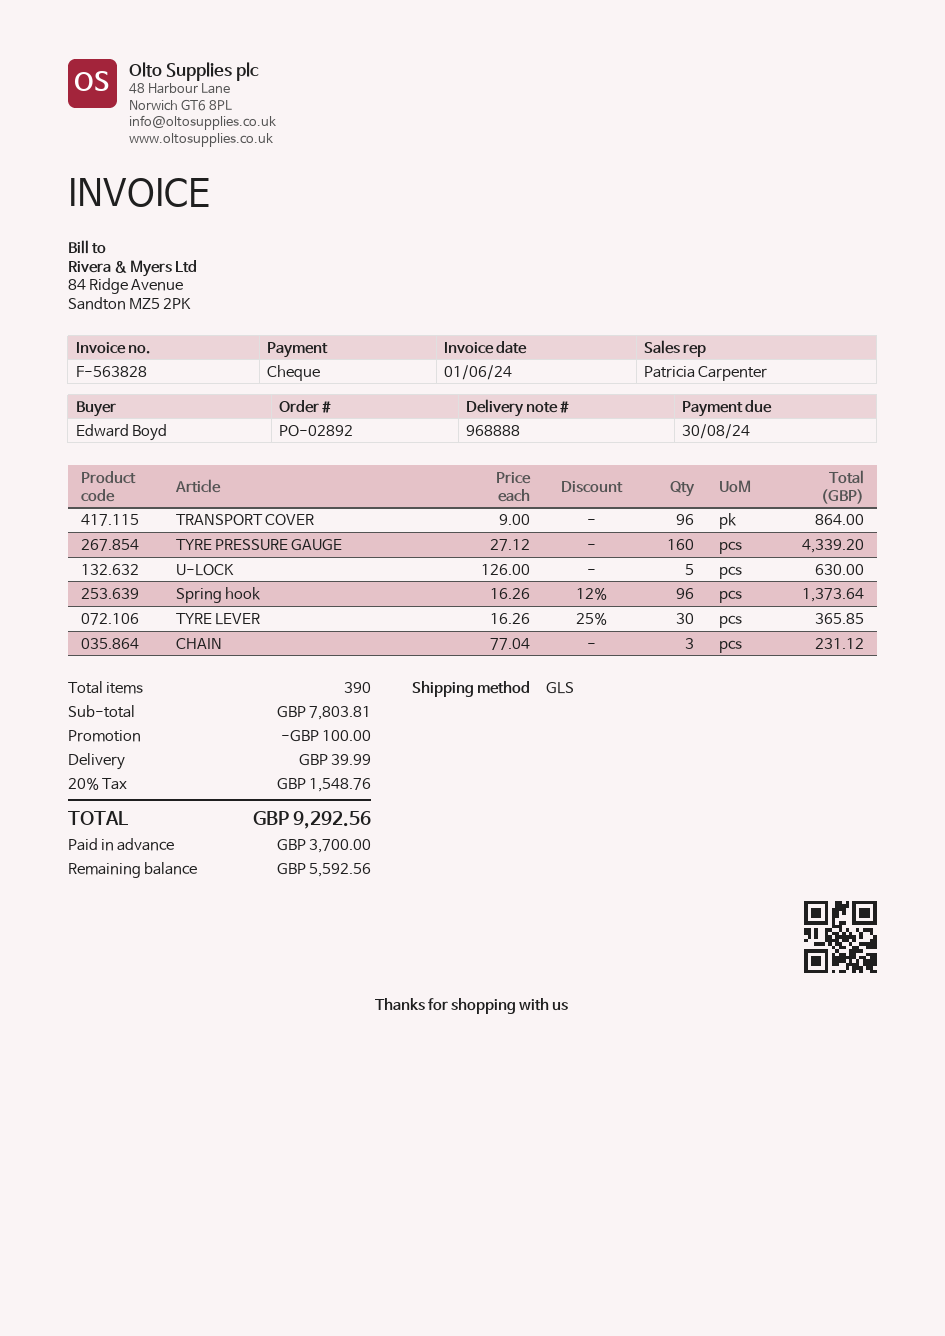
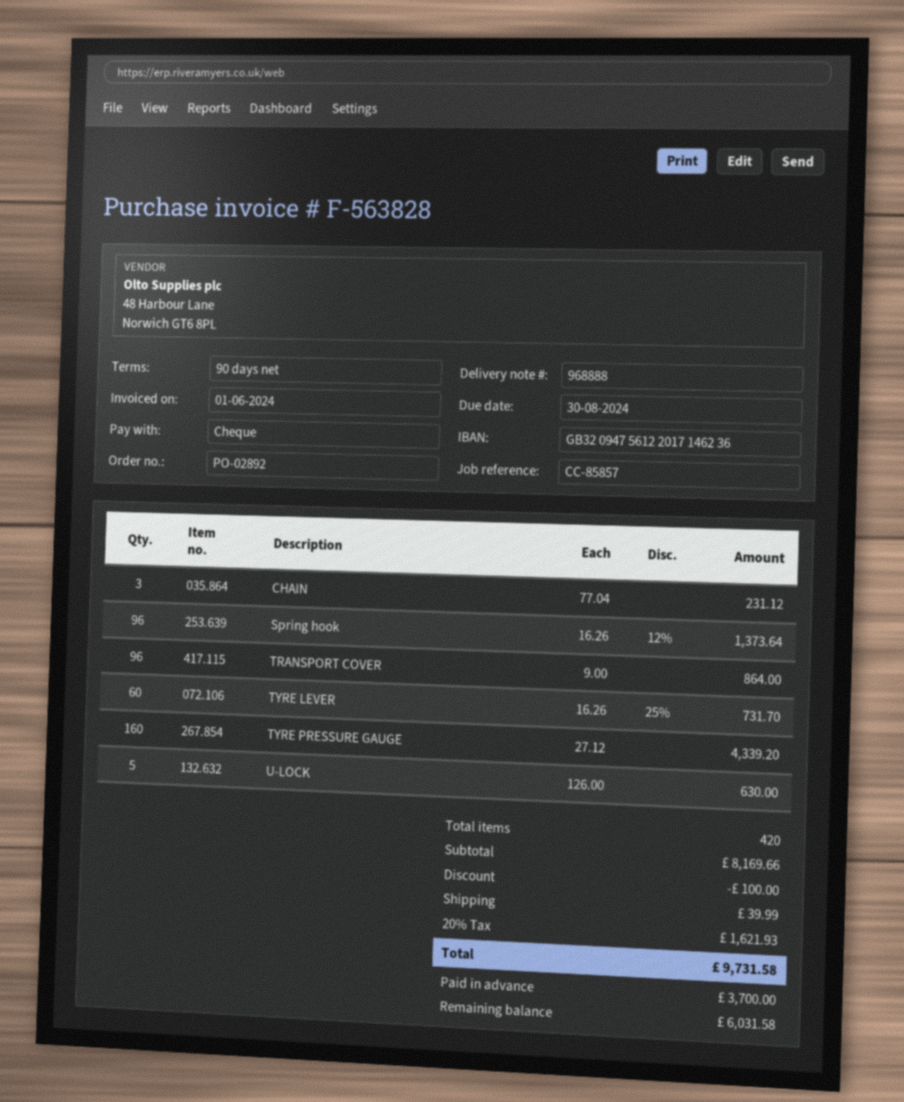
TYRE LEVER: 30 x 16.26 - 25% = 365.85 -> 60 x 16.26 - 25% = 731.70
total quantity: 390 -> 420
subtotal: 7803.81 -> 8169.66
tax: 20% = 1548.76 -> 20% = 1621.93
total: 9292.56 -> 9731.58
balance: 5592.56 -> 6031.58

